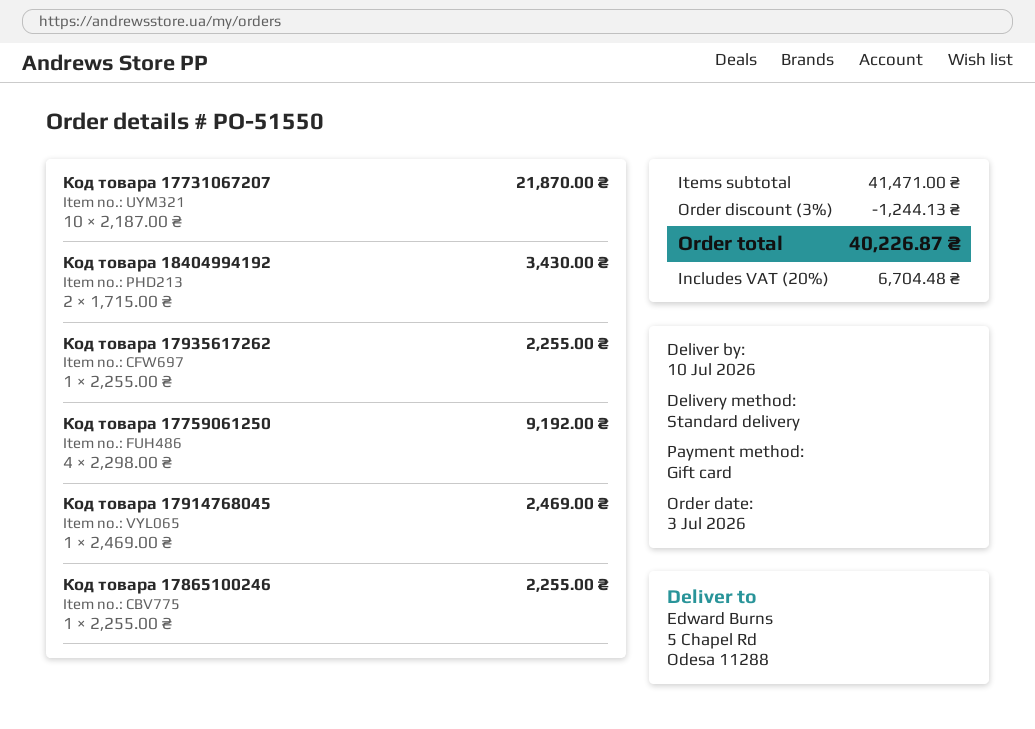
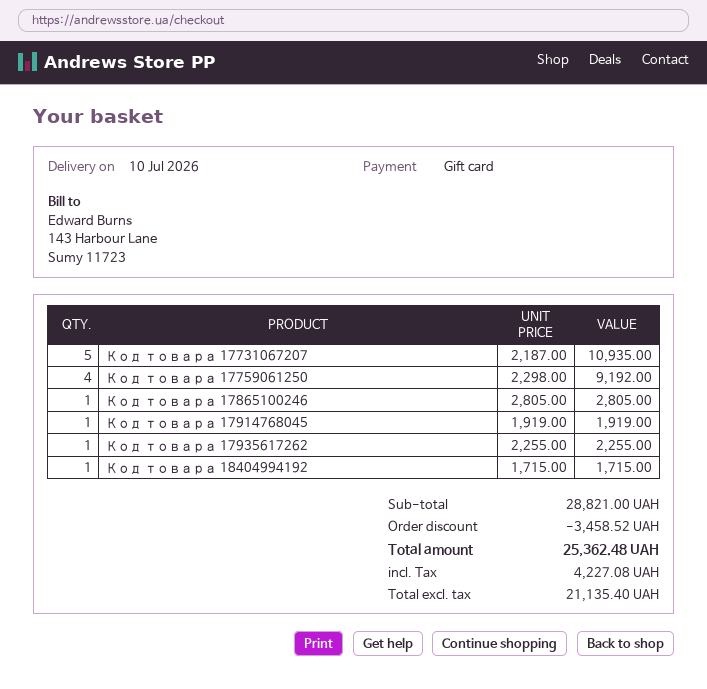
Код товара 17731067207: 10 x 2187.00 = 21870.00 -> 5 x 2187.00 = 10935.00
Код товара 18404994192: 2 x 1715.00 = 3430.00 -> 1 x 1715.00 = 1715.00
Код товара 17914768045: 1 x 2469.00 = 2469.00 -> 1 x 1919.00 = 1919.00
Код товара 17865100246: 1 x 2255.00 = 2255.00 -> 1 x 2805.00 = 2805.00
subtotal: 41471.00 -> 28821.00
discount: 1244.13 -> 3458.52
tax: 6704.48 -> 4227.08
total: 40226.87 -> 25362.48

